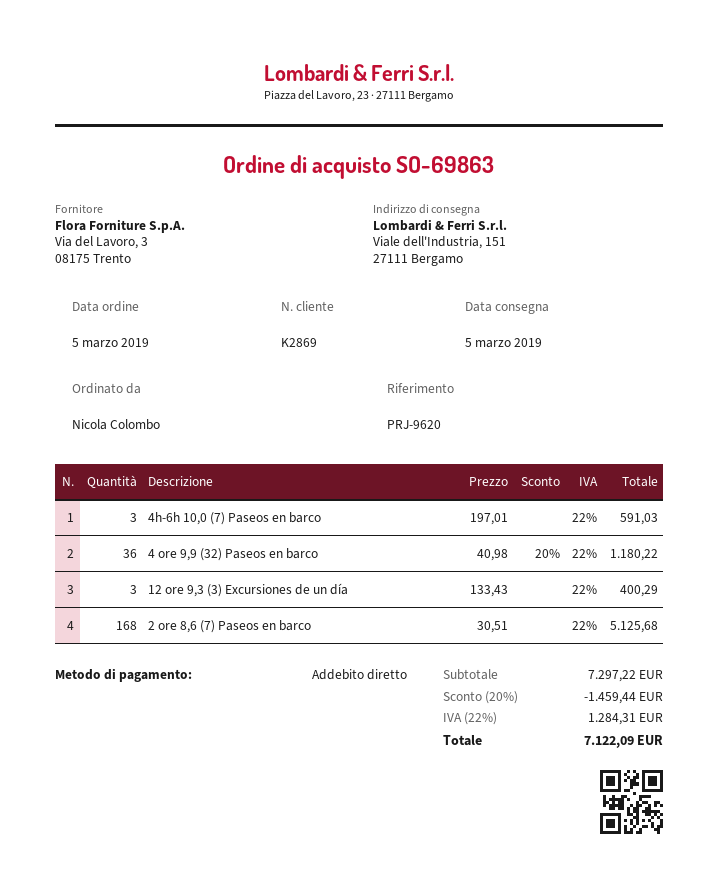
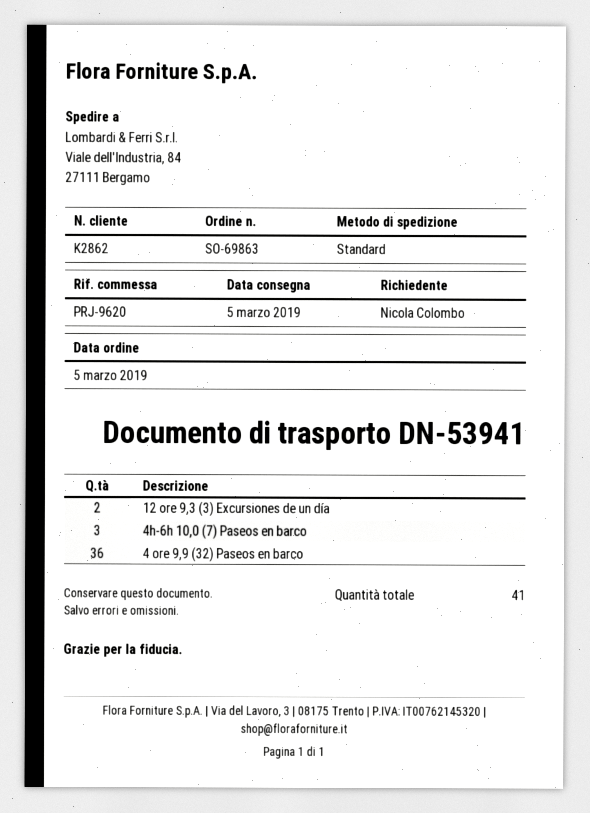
customer number: K2869 -> K2862
ship to: Viale dell'Industria, 151, 27111 Bergamo -> Viale dell'Industria, 84, 27111 Bergamo
12 ore 9,3 (3) Excursiones de un día: 3 -> 2
2 ore 8,6 (7) Paseos en barco: 168 -> none

